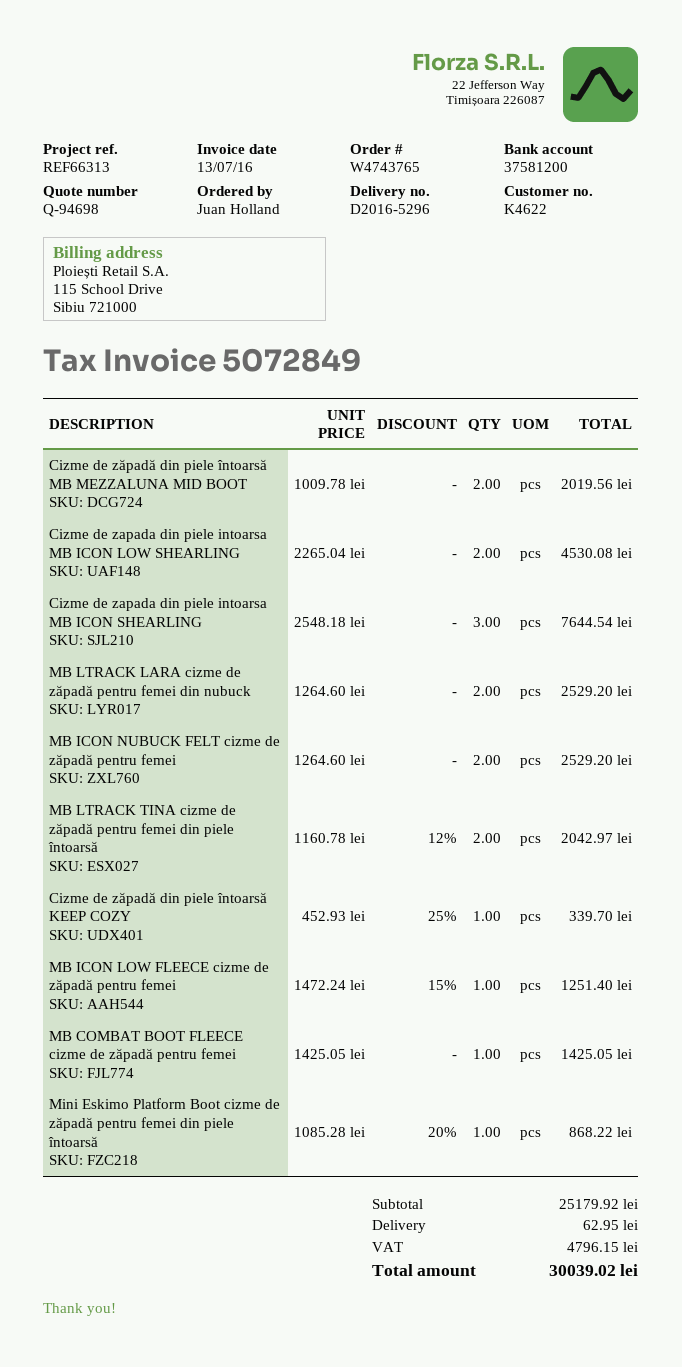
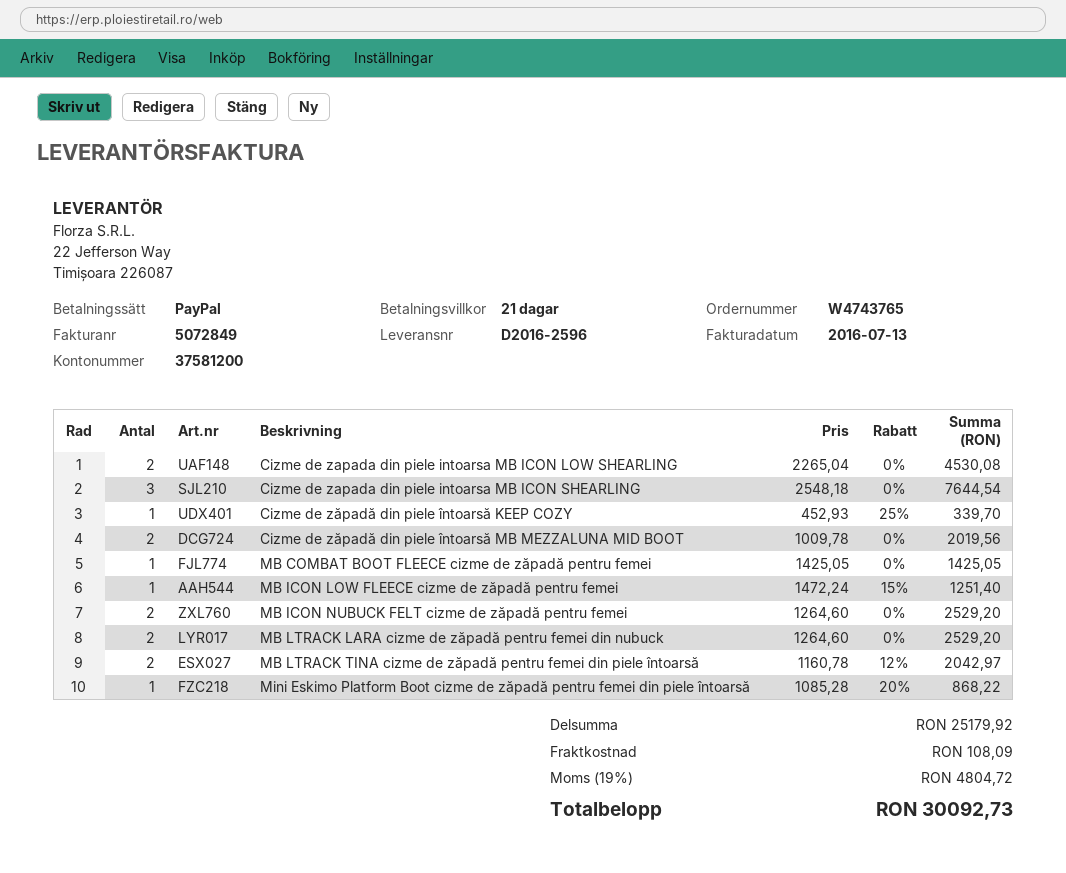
delivery note number: D2016-5296 -> D2016-2596
shipping: 62.95 -> 108.09
tax: 4796.15 -> 4804.72
total: 30039.02 -> 30092.73

